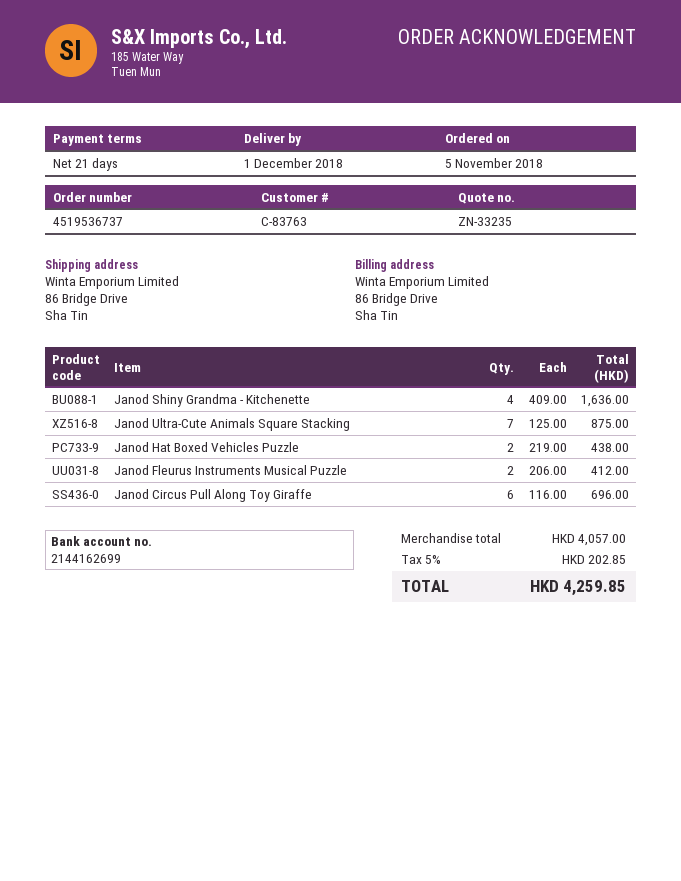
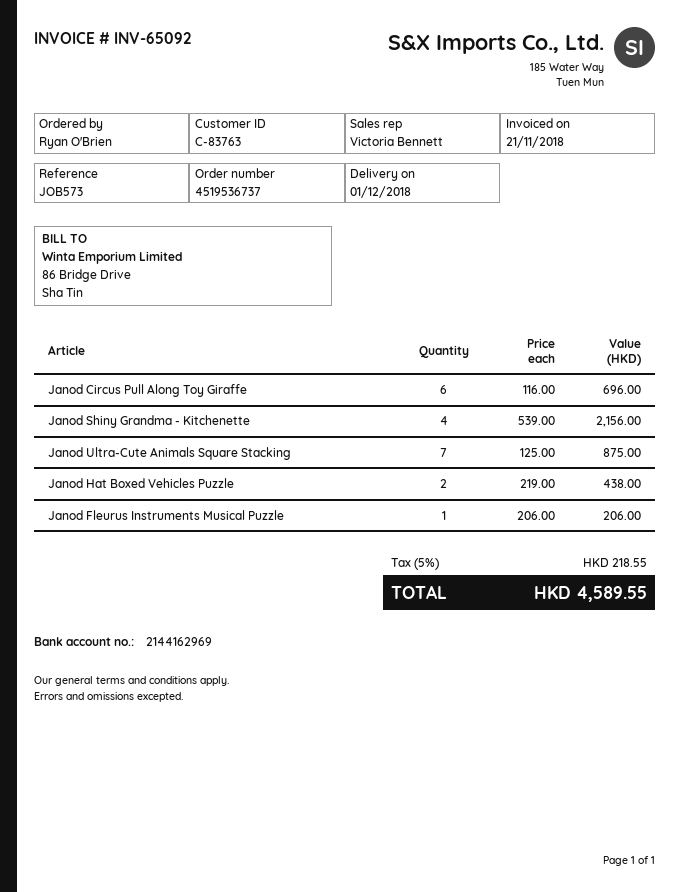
bank account: 2144162699 -> 2144162969
Janod Shiny Grandma - Kitchenette: 4 x 409.00 = 1636.00 -> 4 x 539.00 = 2156.00
Janod Fleurus Instruments Musical Puzzle: 2 x 206.00 = 412.00 -> 1 x 206.00 = 206.00
tax: 5% = 202.85 -> 5% = 218.55
total: 4259.85 -> 4589.55

